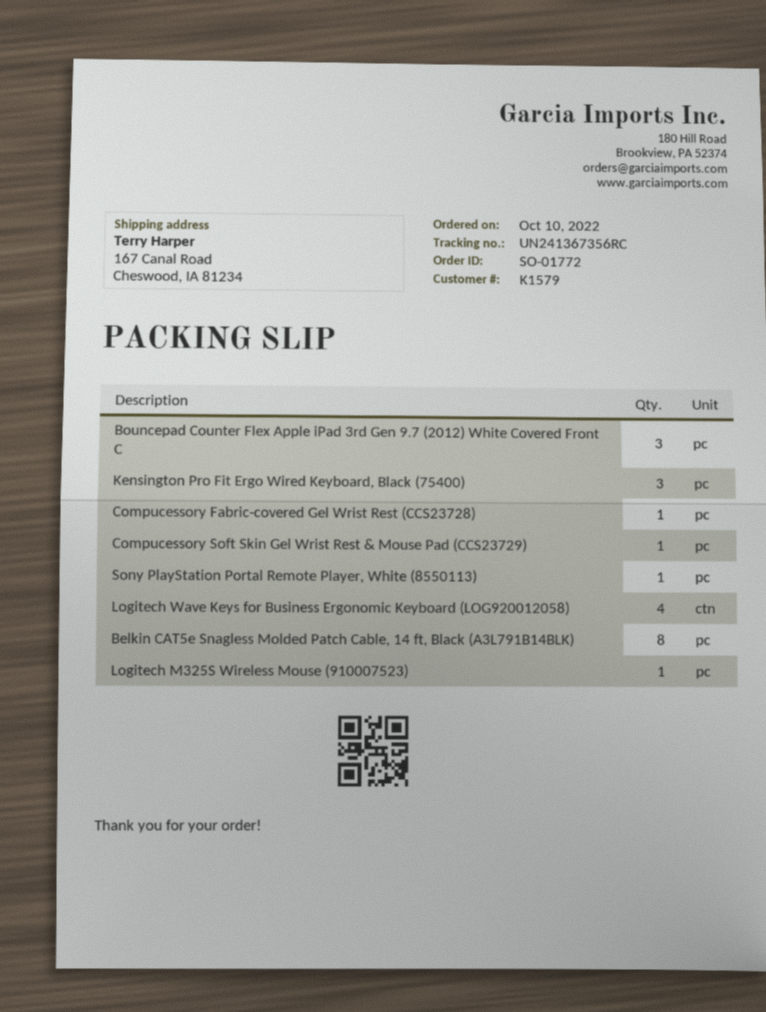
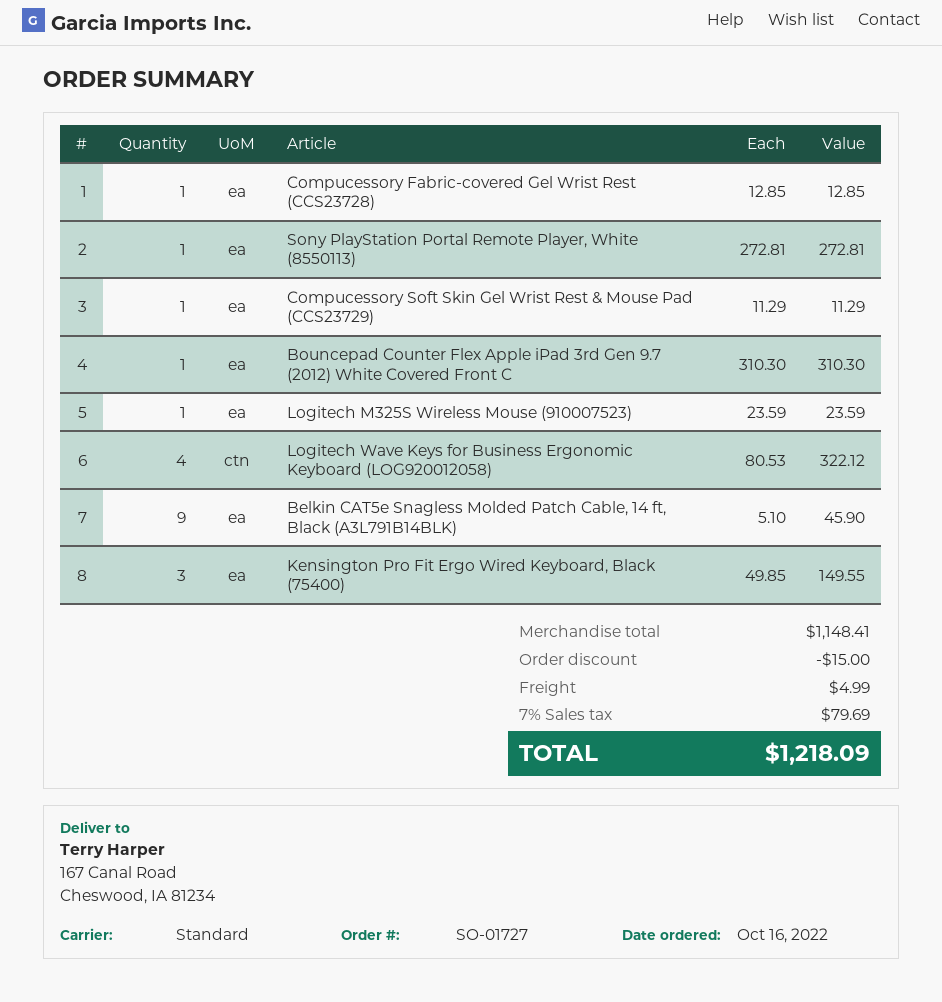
order number: SO-01772 -> SO-01727
order date: 2022-10-10 -> 2022-10-16
Bouncepad Counter Flex Apple iPad 3rd Gen 9.7 (2012) White Covered Front C: 3 -> 1
Belkin CAT5e Snagless Molded Patch Cable, 14 ft, Black (A3L791B14BLK): 8 -> 9

